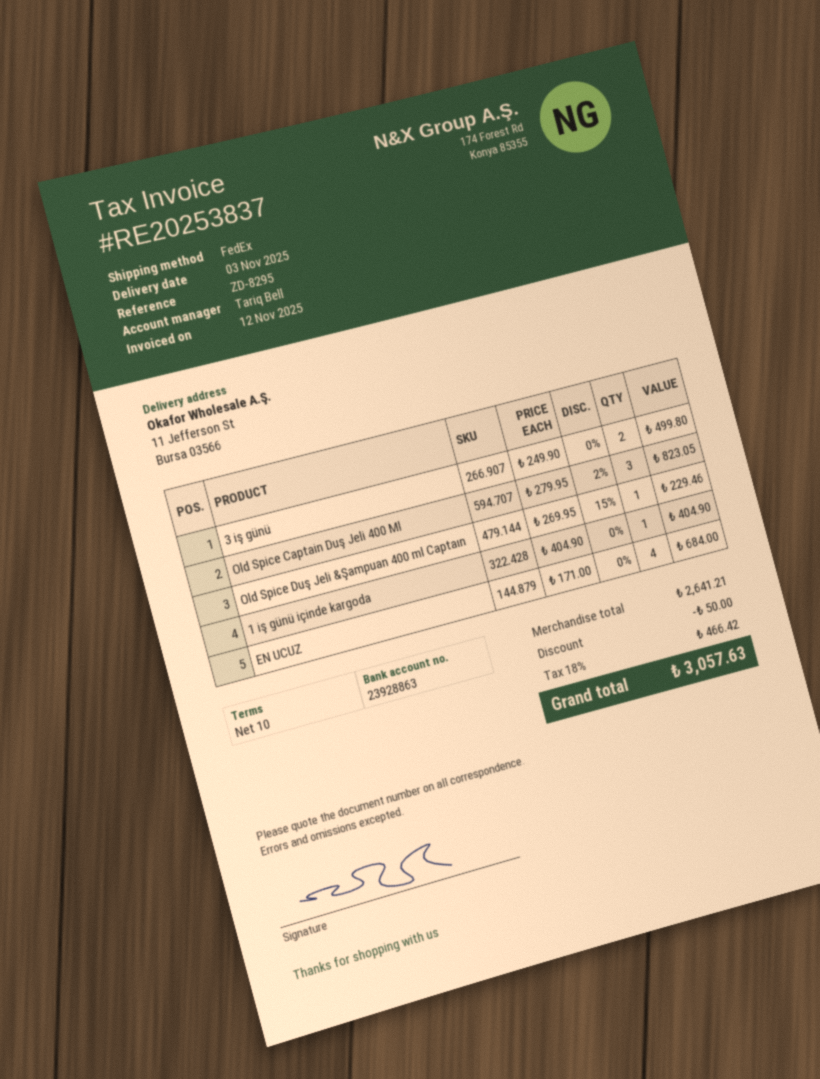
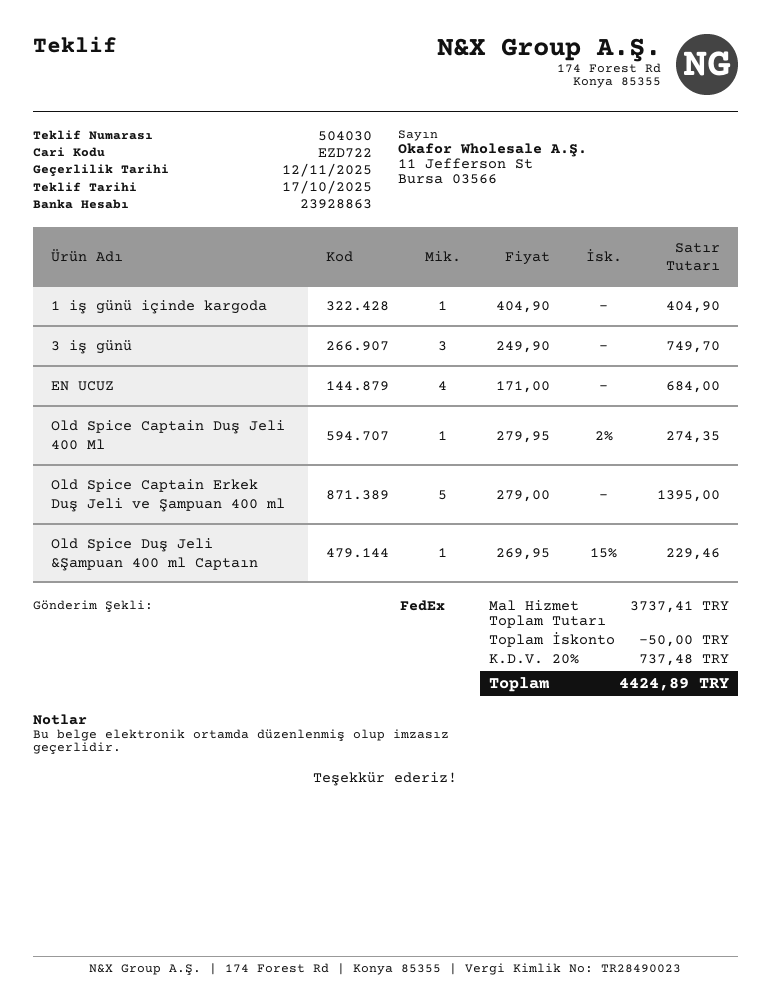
3 iş günü: 2 x 249.90 = 499.80 -> 3 x 249.90 = 749.70
Old Spice Captain Duş Jeli 400 Ml: 3 x 279.95 - 2% = 823.05 -> 1 x 279.95 - 2% = 274.35
Old Spice Captain Erkek Duş Jeli ve Şampuan 400 ml: none -> 5 x 279.00 = 1395.00
subtotal: 2641.21 -> 3737.41
tax: 18% = 466.42 -> 20% = 737.48
total: 3057.63 -> 4424.89

